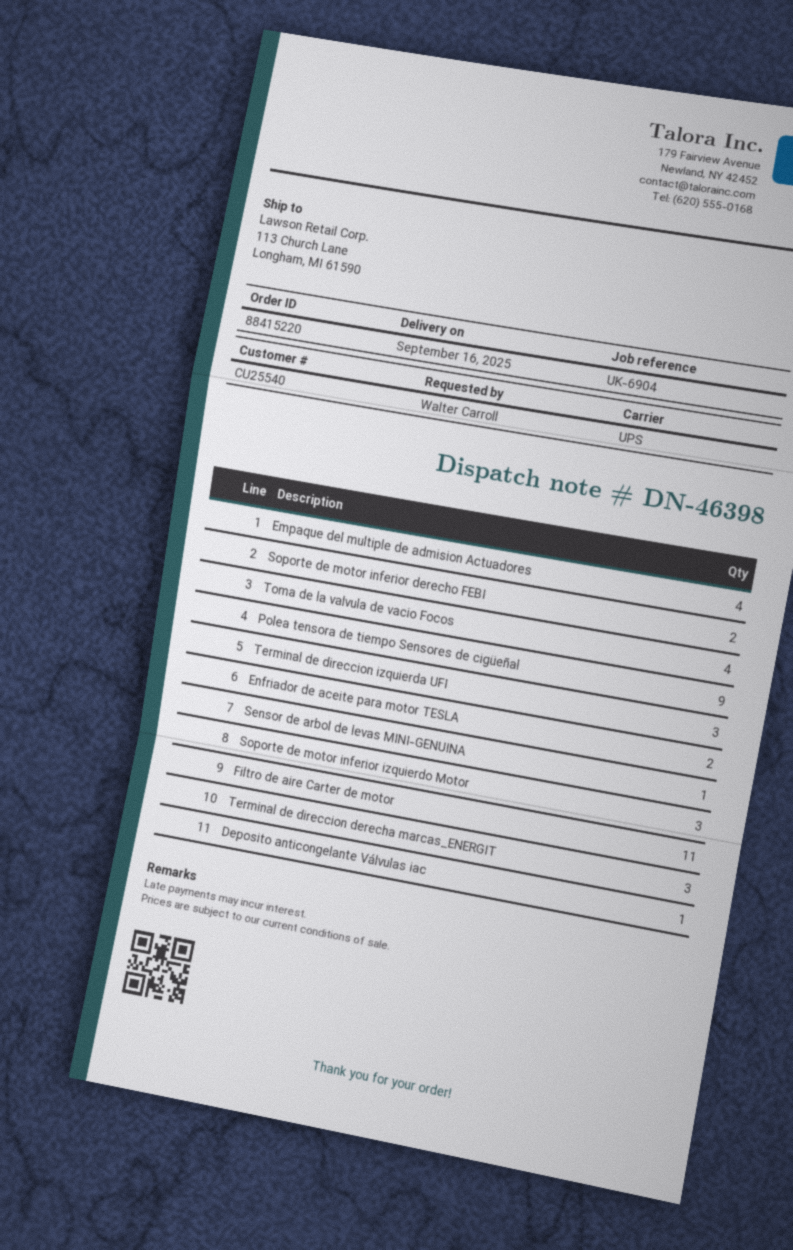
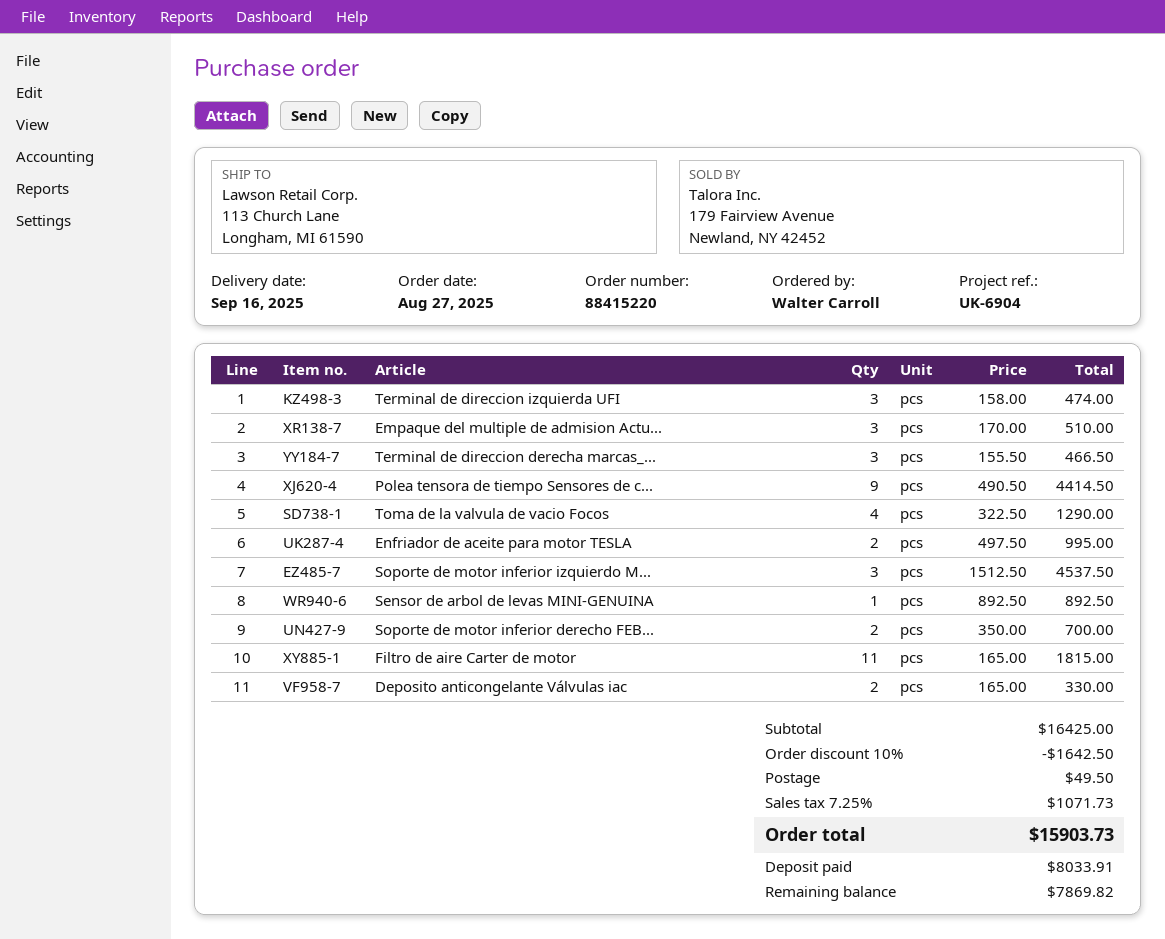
Empaque del multiple de admision Actuadores: 4 -> 3
Deposito anticongelante Válvulas iac: 1 -> 2

